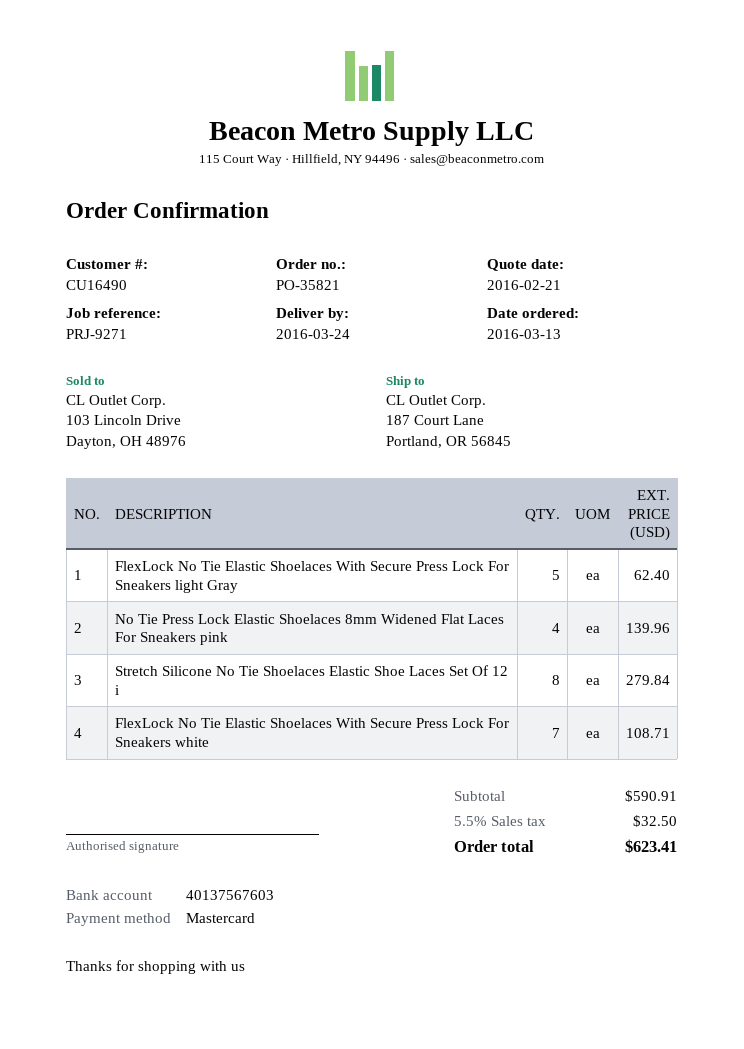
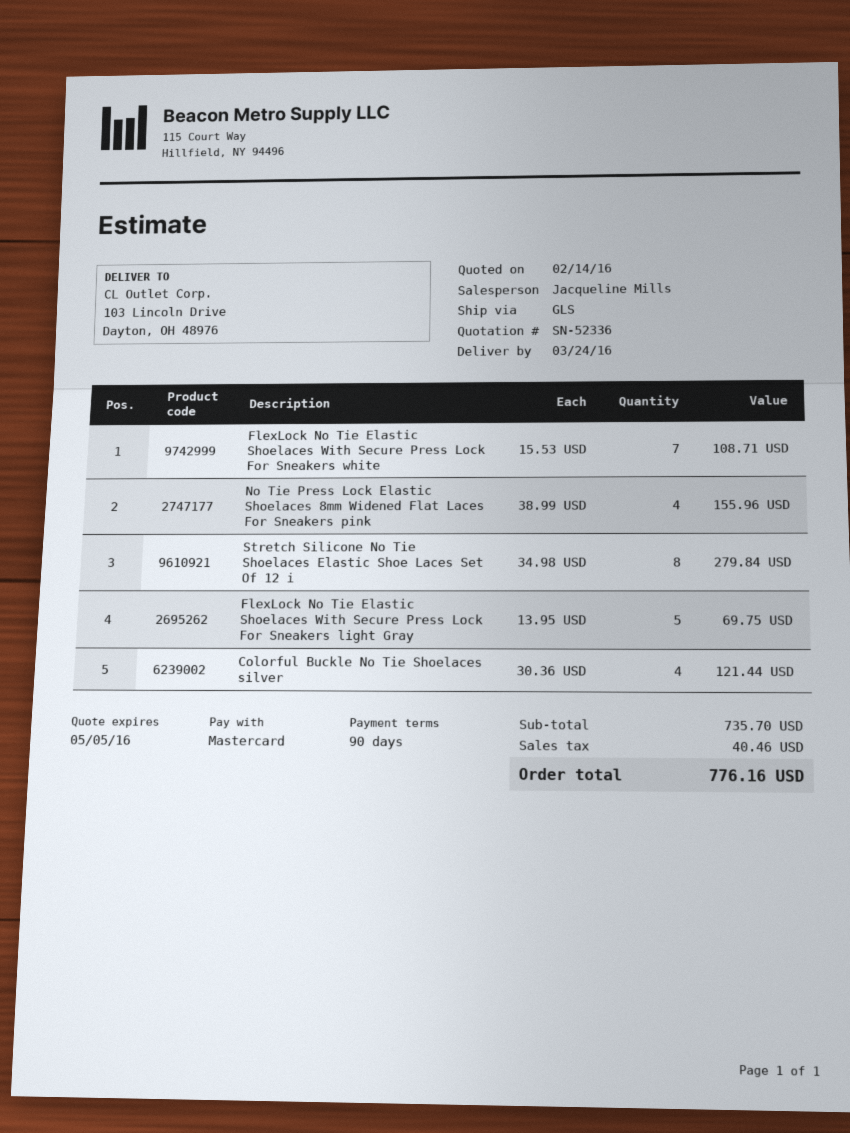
quote date: 2016-02-21 -> 2016-02-14
ship to: 187 Court Lane, Portland, OR 56845 -> 103 Lincoln Drive, Dayton, OH 48976
FlexLock No Tie Elastic Shoelaces With Secure Press Lock For Sneakers light Gray: 5 for 62.40 -> 5 for 69.75
No Tie Press Lock Elastic Shoelaces 8mm Widened Flat Laces For Sneakers pink: 4 for 139.96 -> 4 for 155.96
Colorful Buckle No Tie Shoelaces silver: none -> 4 for 121.44
subtotal: 590.91 -> 735.70
tax: 32.50 -> 40.46
total: 623.41 -> 776.16

